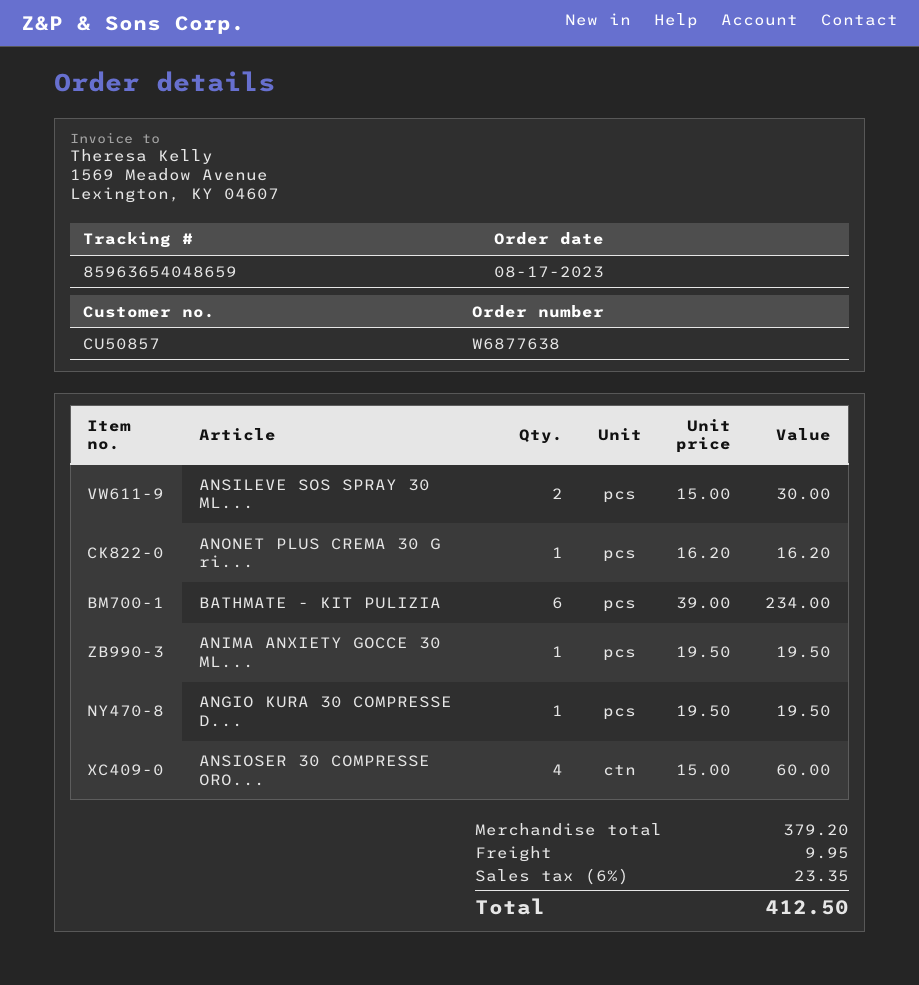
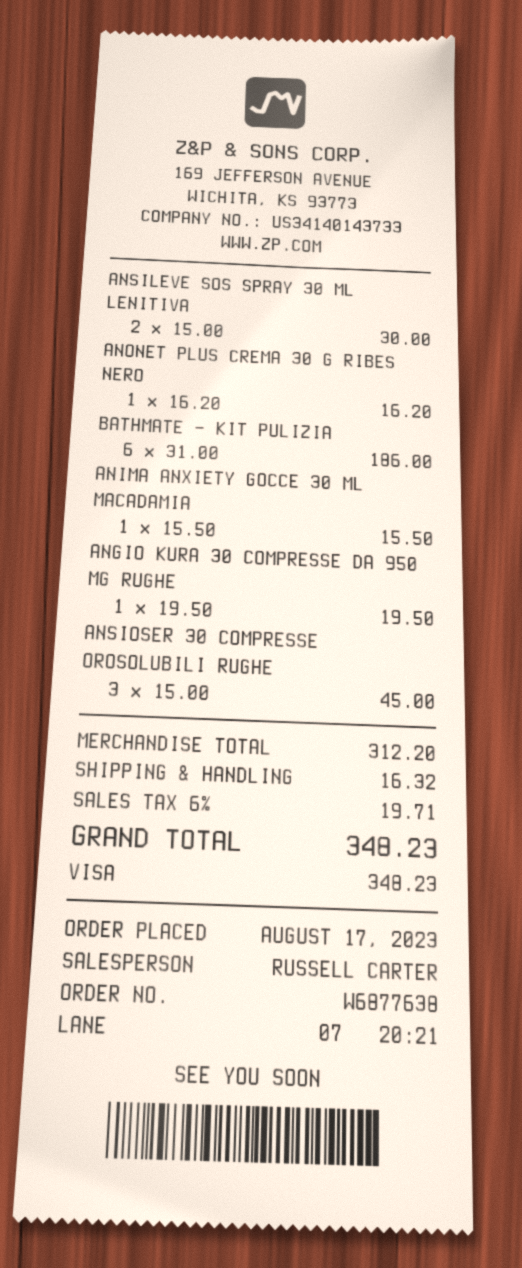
BATHMATE - KIT PULIZIA: 6 x 39.00 = 234.00 -> 6 x 31.00 = 186.00
ANIMA ANXIETY GOCCE 30 ML...: 1 x 19.50 = 19.50 -> 1 x 15.50 = 15.50
ANSIOSER 30 COMPRESSE ORO...: 4 x 15.00 = 60.00 -> 3 x 15.00 = 45.00
subtotal: 379.20 -> 312.20
shipping: 9.95 -> 16.32
tax: 6% = 23.35 -> 6% = 19.71
total: 412.50 -> 348.23

